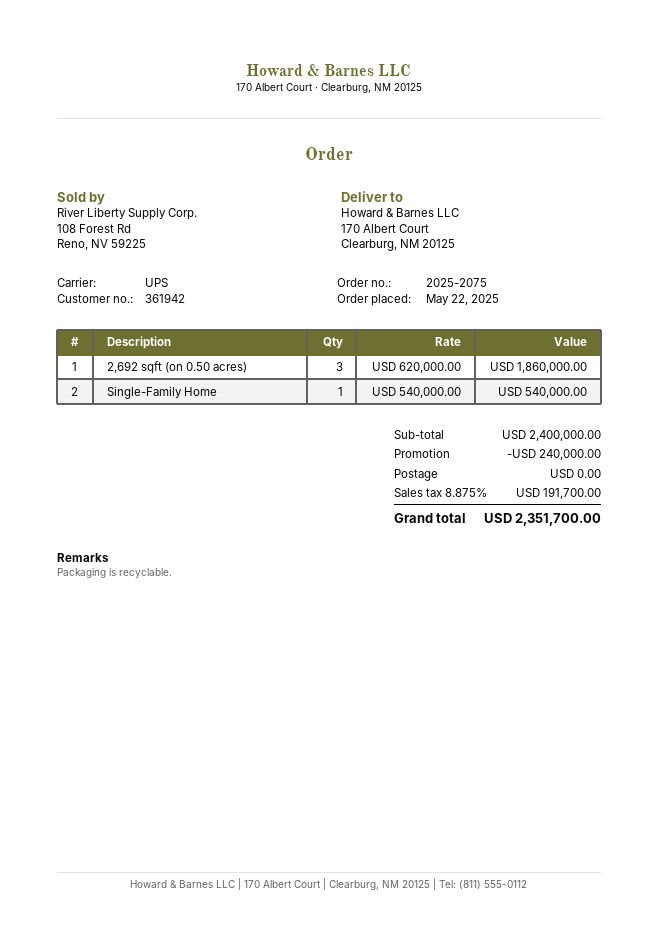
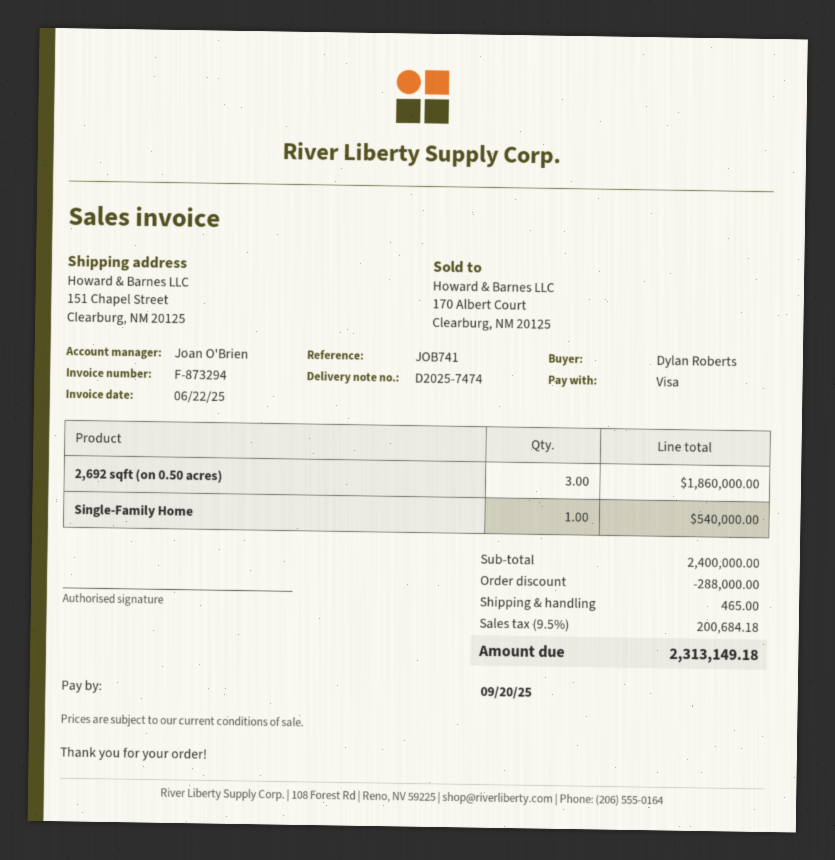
ship to: 170 Albert Court, Clearburg, NM 20125 -> 151 Chapel Street, Clearburg, NM 20125
discount: 240000.00 -> 288000.00
shipping: 0.00 -> 465.00
tax: 8.875% = 191700.00 -> 9.5% = 200684.18
total: 2351700.00 -> 2313149.18

